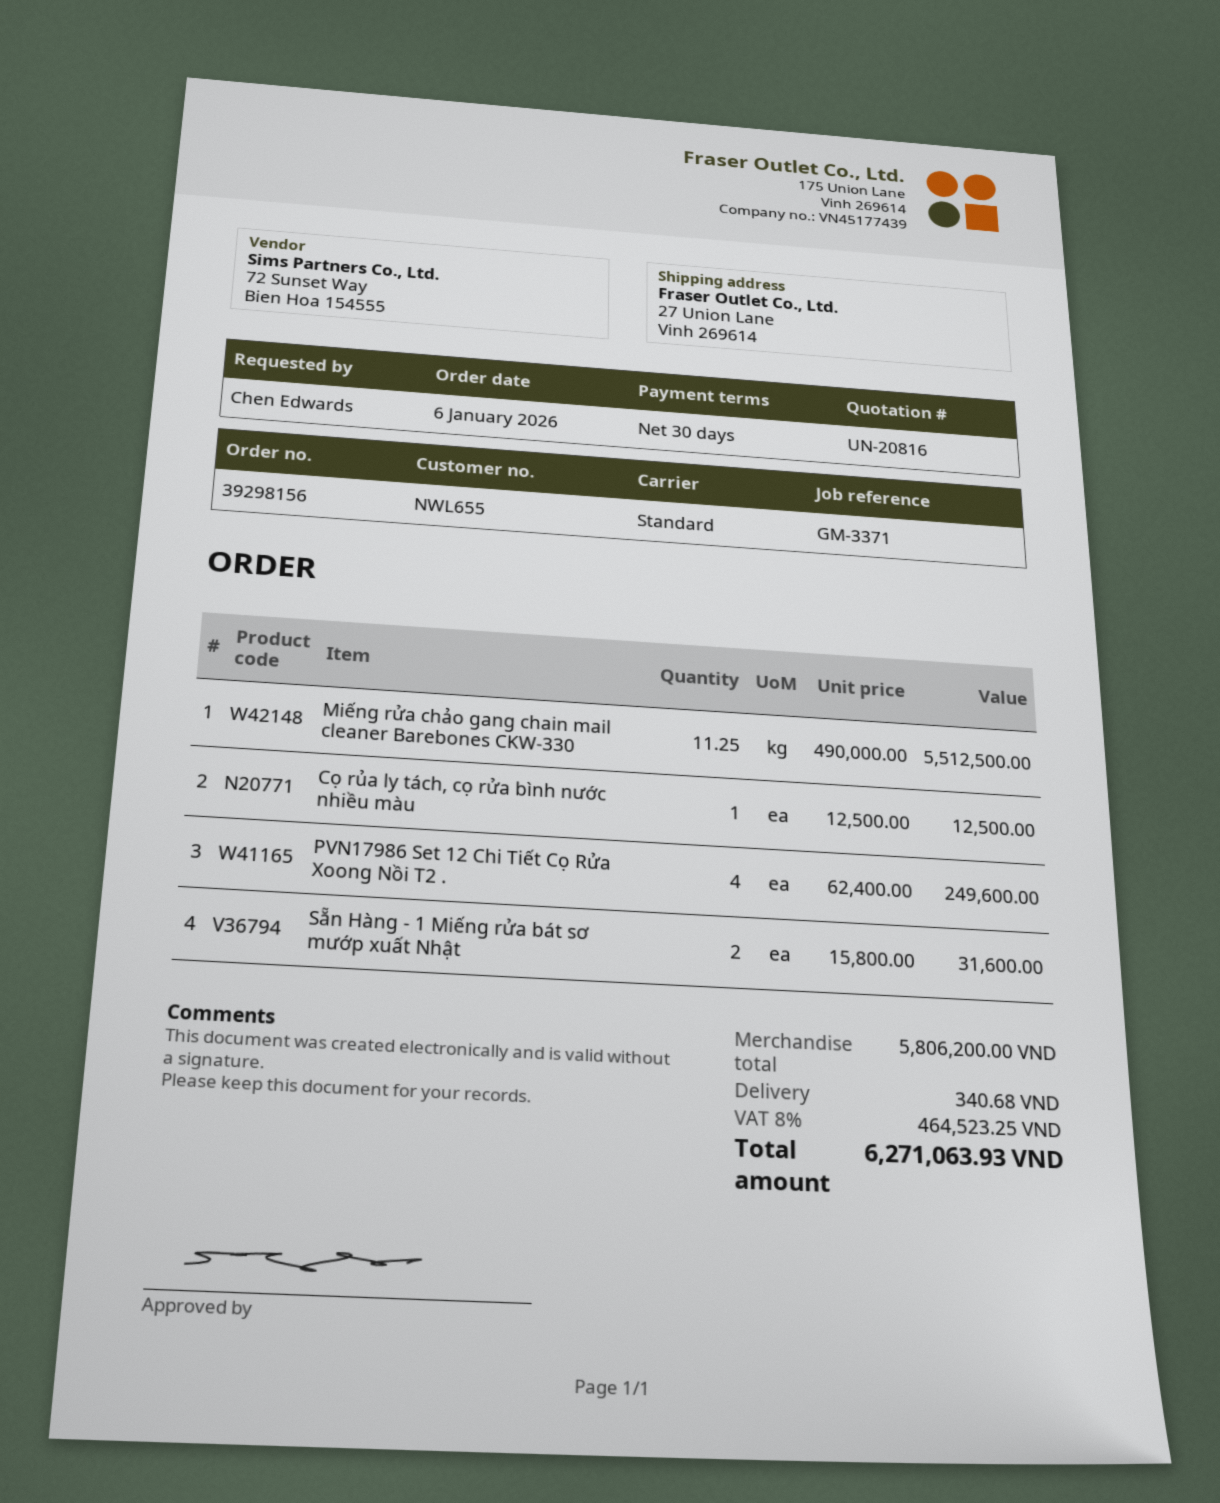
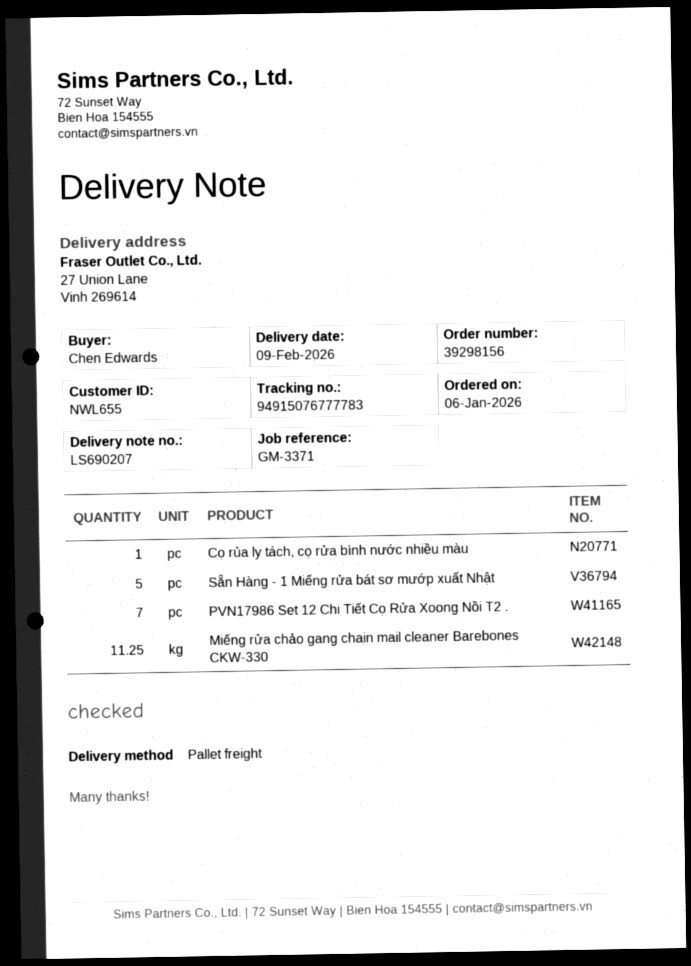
shipping method: standard -> pallet freight
PVN17986 Set 12 Chi Tiết Cọ Rửa Xoong Nồi T2 .: 4 -> 7
Sẵn Hàng - 1 Miếng rửa bát sơ mướp xuất Nhật: 2 -> 5

